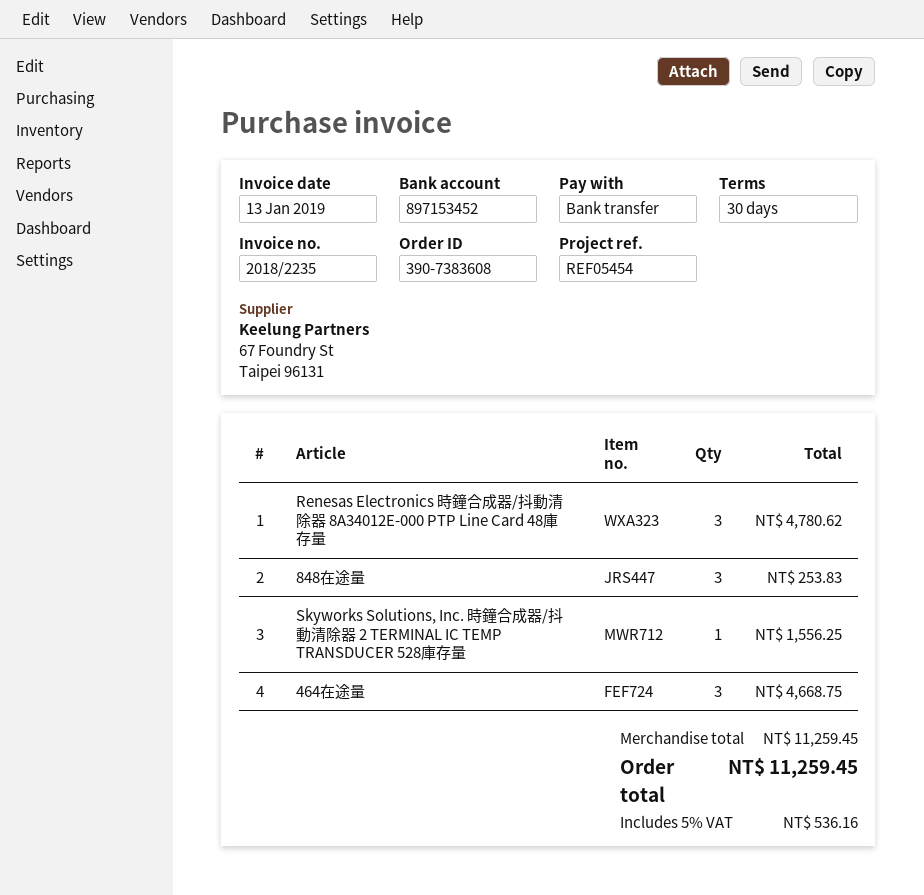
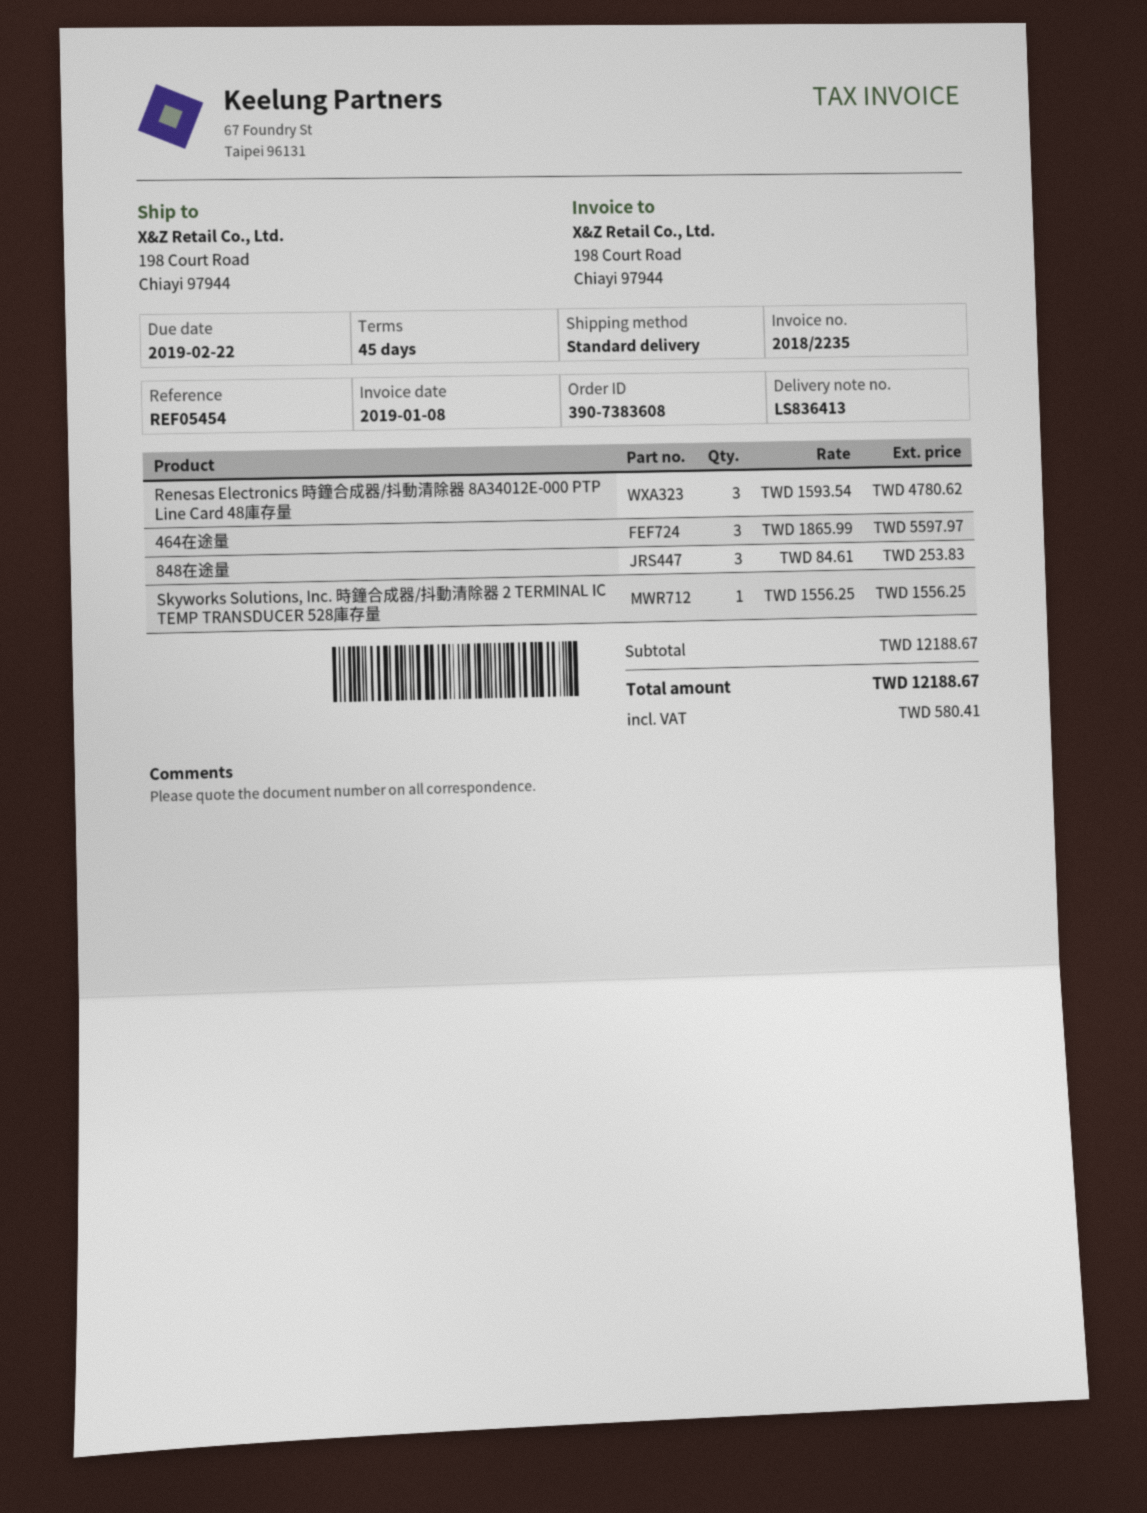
invoice date: 2019-01-13 -> 2019-01-08
payment terms: 30 days -> 45 days
464在途量: 3 for 4668.75 -> 3 for 5597.97
subtotal: 11259.45 -> 12188.67
tax: 536.16 -> 580.41
total: 11259.45 -> 12188.67

